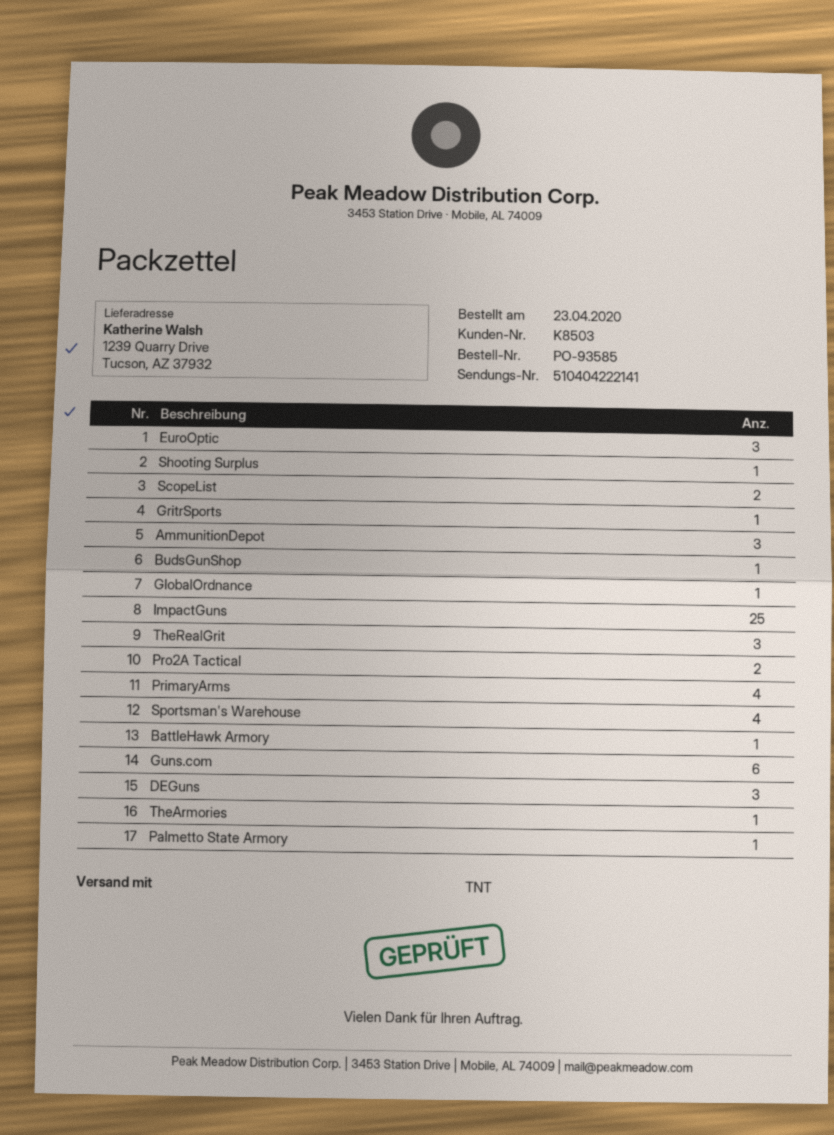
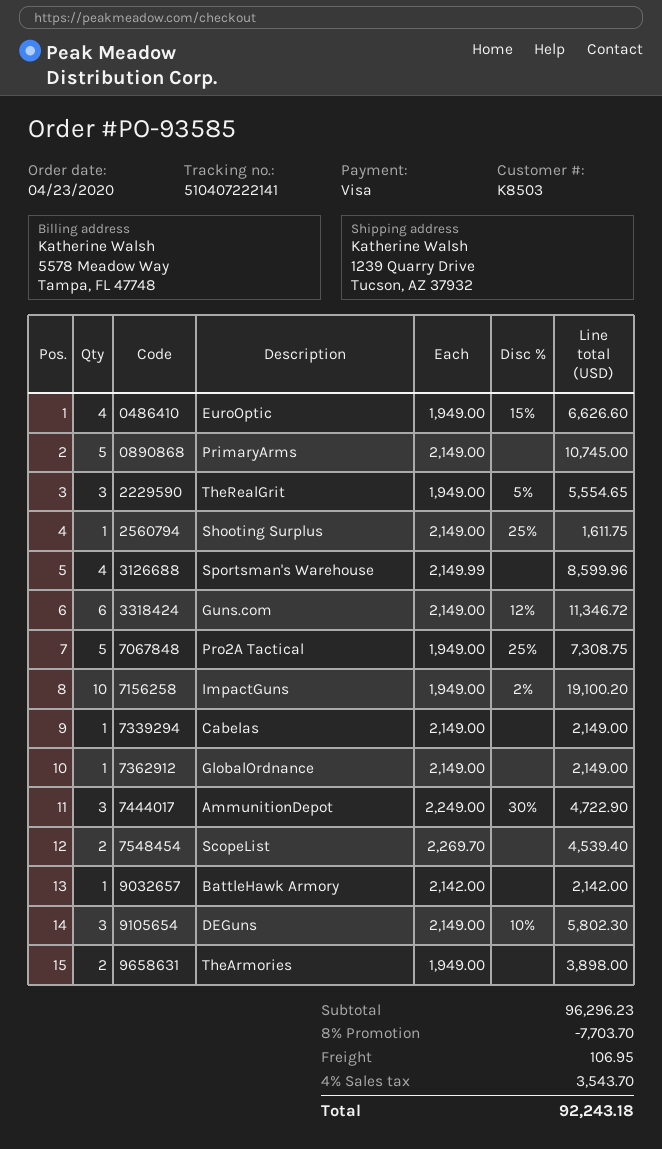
tracking number: 510404222141 -> 510407222141
EuroOptic: 3 -> 4
GritrSports: 1 -> none
BudsGunShop: 1 -> none
ImpactGuns: 25 -> 10
Pro2A Tactical: 2 -> 5
PrimaryArms: 4 -> 5
TheArmories: 1 -> 2
Palmetto State Armory: 1 -> none
Cabelas: none -> 1

